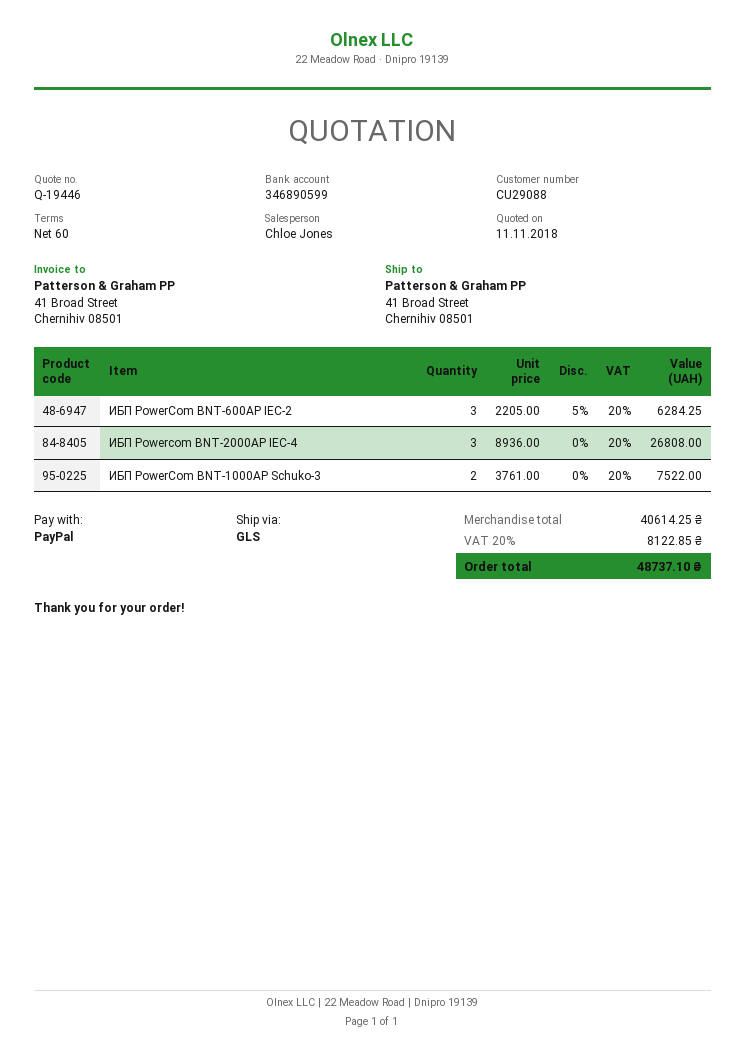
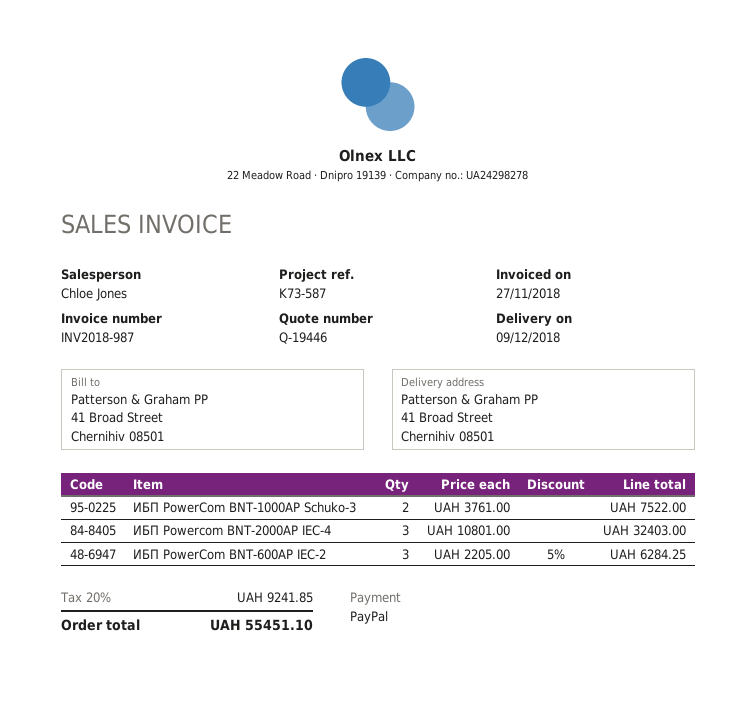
ИБП Powercom BNT-2000AP IEC-4: 3 x 8936.00 = 26808.00 -> 3 x 10801.00 = 32403.00
tax: 20% = 8122.85 -> 20% = 9241.85
total: 48737.10 -> 55451.10

